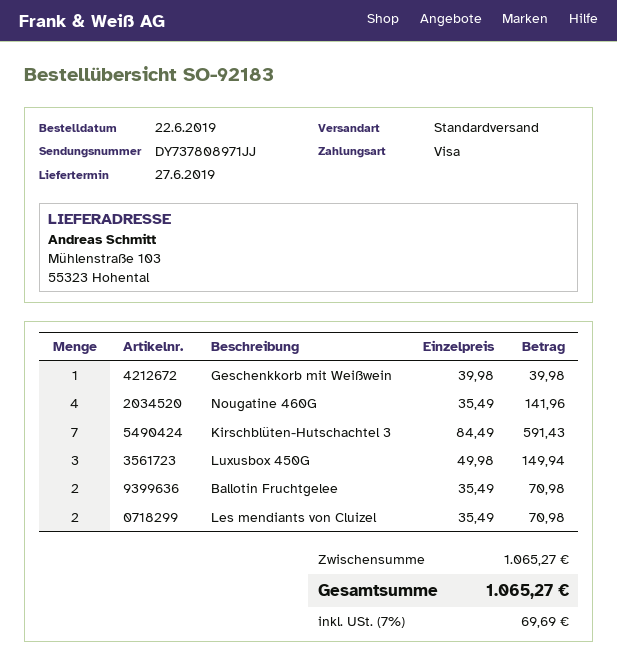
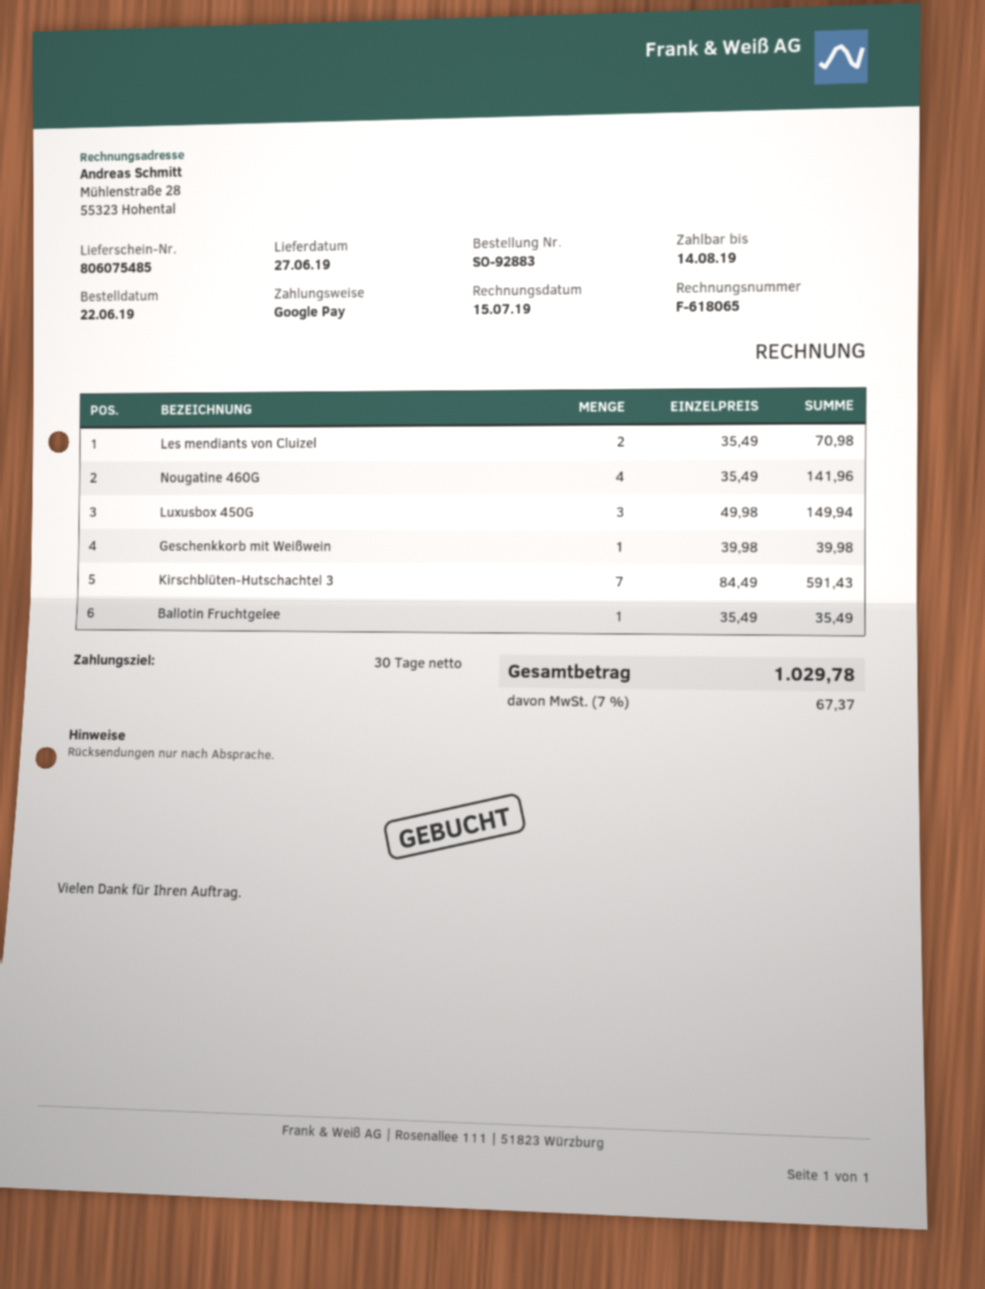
order number: SO-92183 -> SO-92883
payment method: Visa -> Google Pay
Ballotin Fruchtgelee: 2 x 35.49 = 70.98 -> 1 x 35.49 = 35.49
tax: 7% = 69.69 -> 7% = 67.37
total: 1065.27 -> 1029.78

